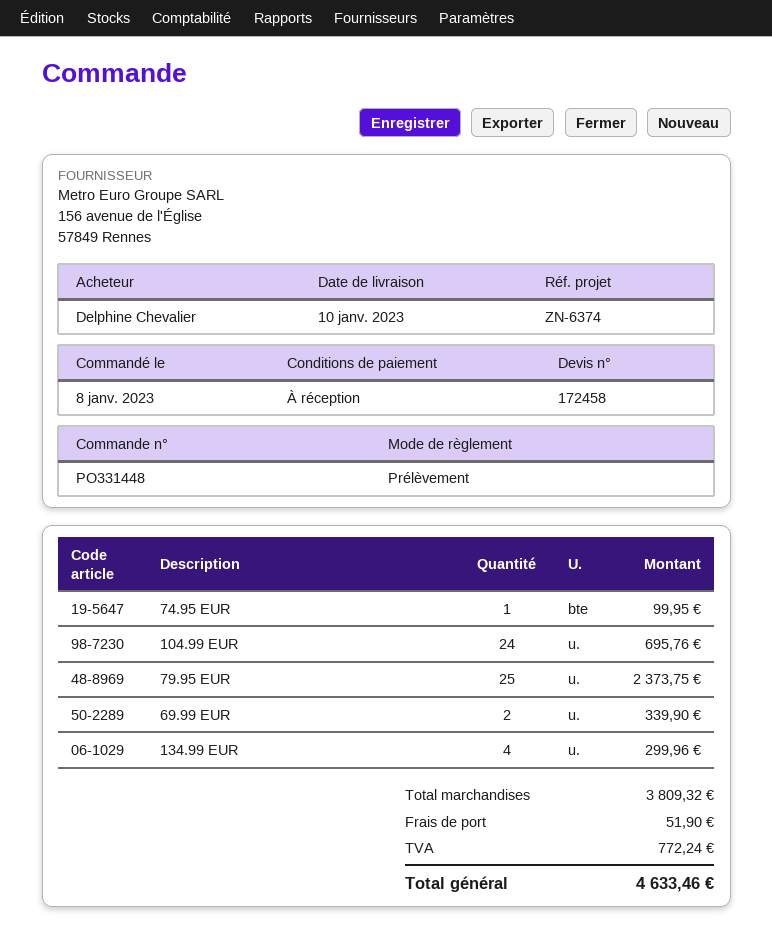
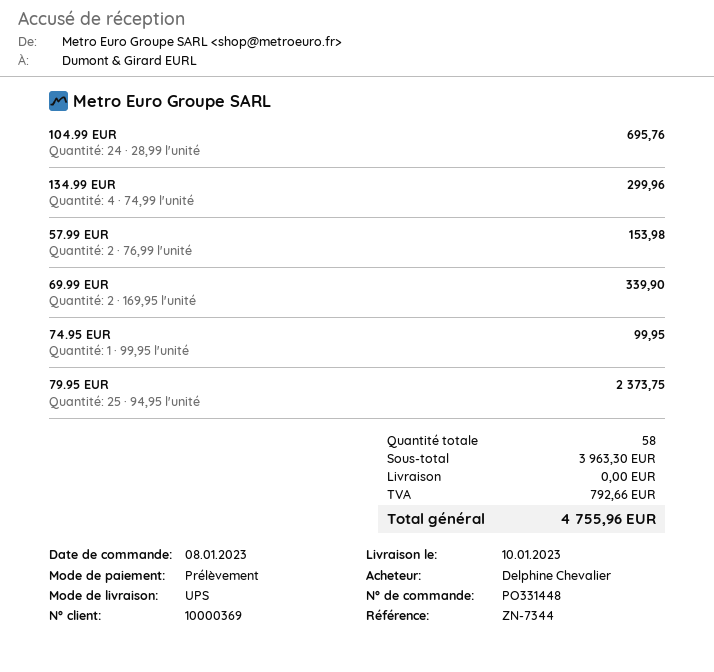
reference: ZN-6374 -> ZN-7344
57.99 EUR: none -> 2 for 153.98
subtotal: 3809.32 -> 3963.30
shipping: 51.90 -> 0.00
tax: 772.24 -> 792.66
total: 4633.46 -> 4755.96

